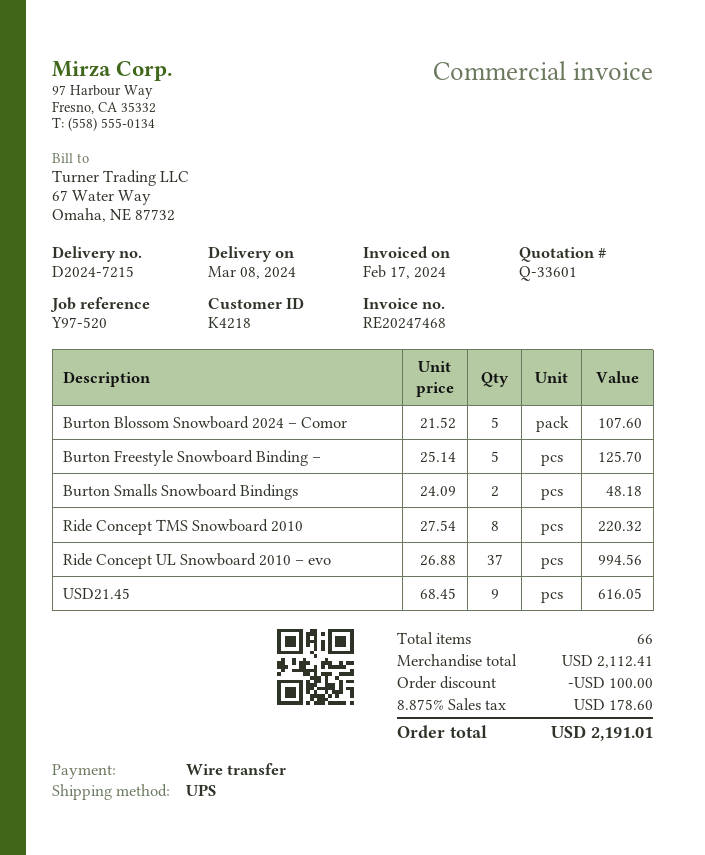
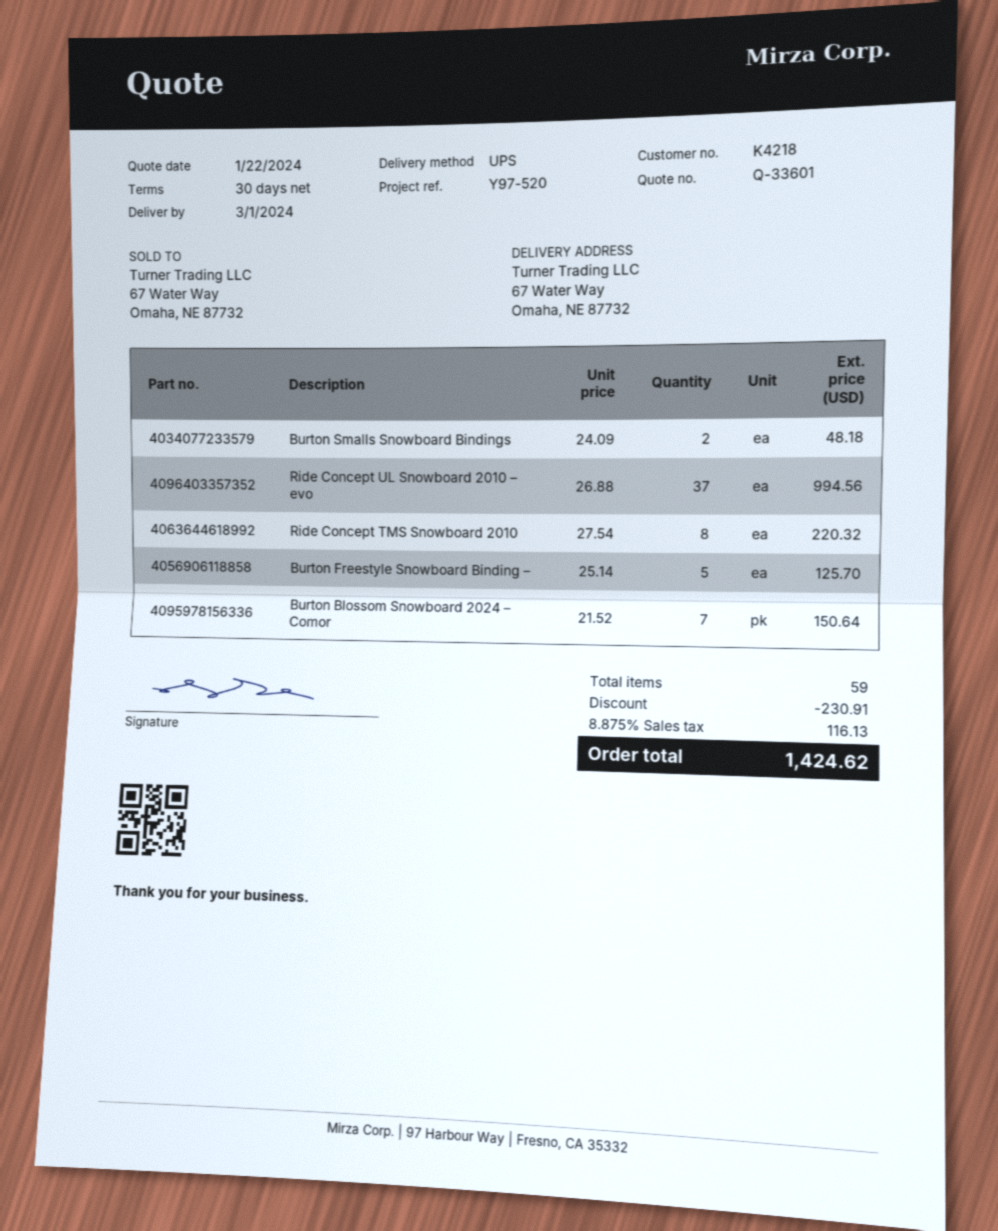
delivery date: 2024-03-08 -> 2024-03-01
Burton Blossom Snowboard 2024 – Comor: 5 x 21.52 = 107.60 -> 7 x 21.52 = 150.64
USD21.45: 9 x 68.45 = 616.05 -> none
total quantity: 66 -> 59
discount: 100.00 -> 230.91
tax: 8.875% = 178.60 -> 8.875% = 116.13
total: 2191.01 -> 1424.62

